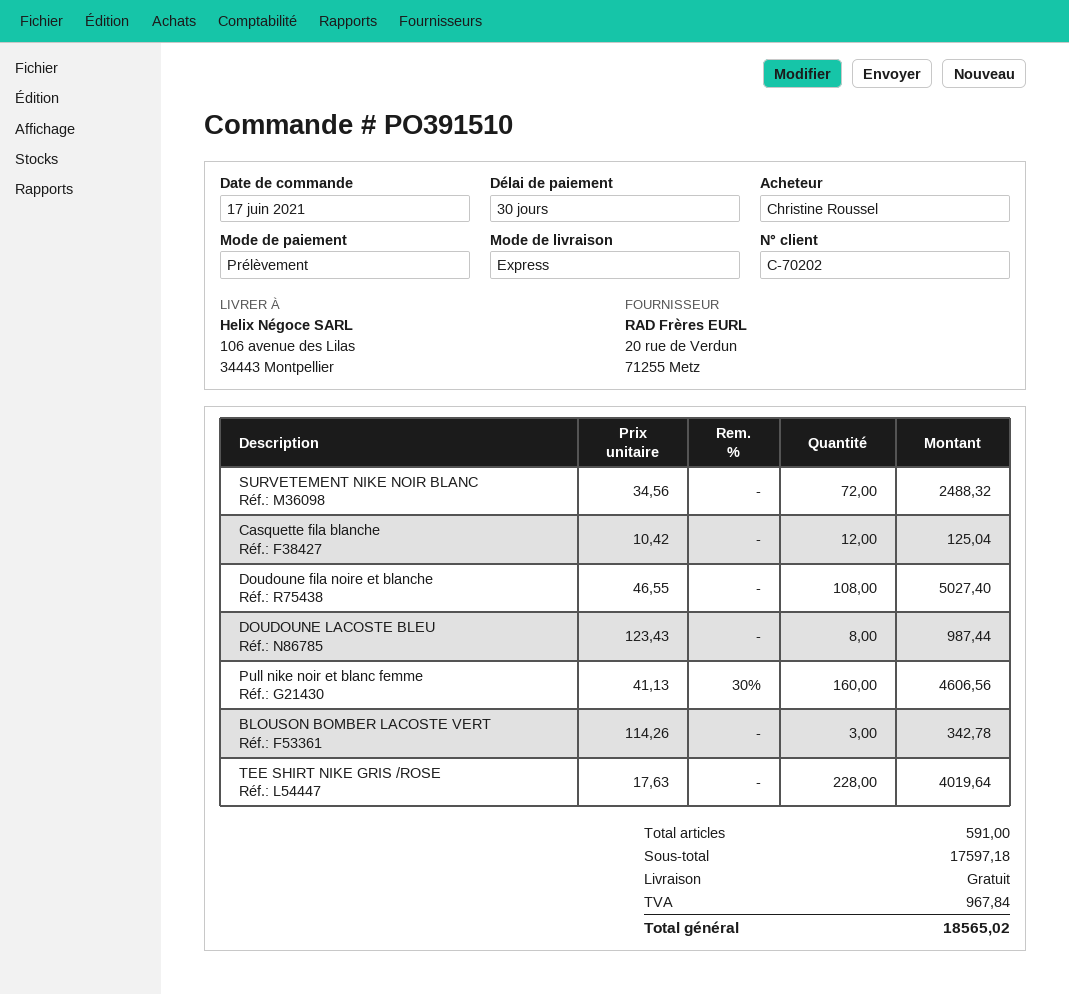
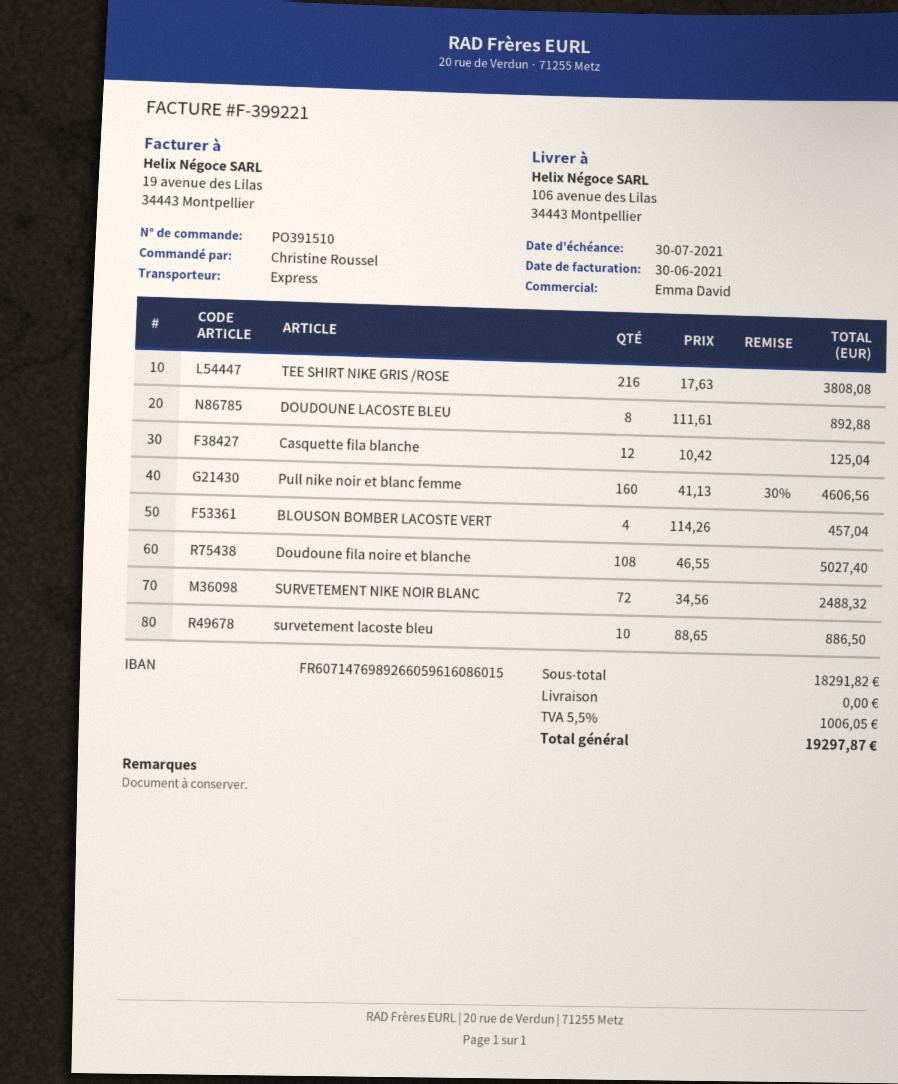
DOUDOUNE LACOSTE BLEU: 8 x 123.43 = 987.44 -> 8 x 111.61 = 892.88
BLOUSON BOMBER LACOSTE VERT: 3 x 114.26 = 342.78 -> 4 x 114.26 = 457.04
TEE SHIRT NIKE GRIS /ROSE: 228 x 17.63 = 4019.64 -> 216 x 17.63 = 3808.08
survetement lacoste bleu: none -> 10 x 88.65 = 886.50
subtotal: 17597.18 -> 18291.82
tax: 967.84 -> 1006.05
total: 18565.02 -> 19297.87

